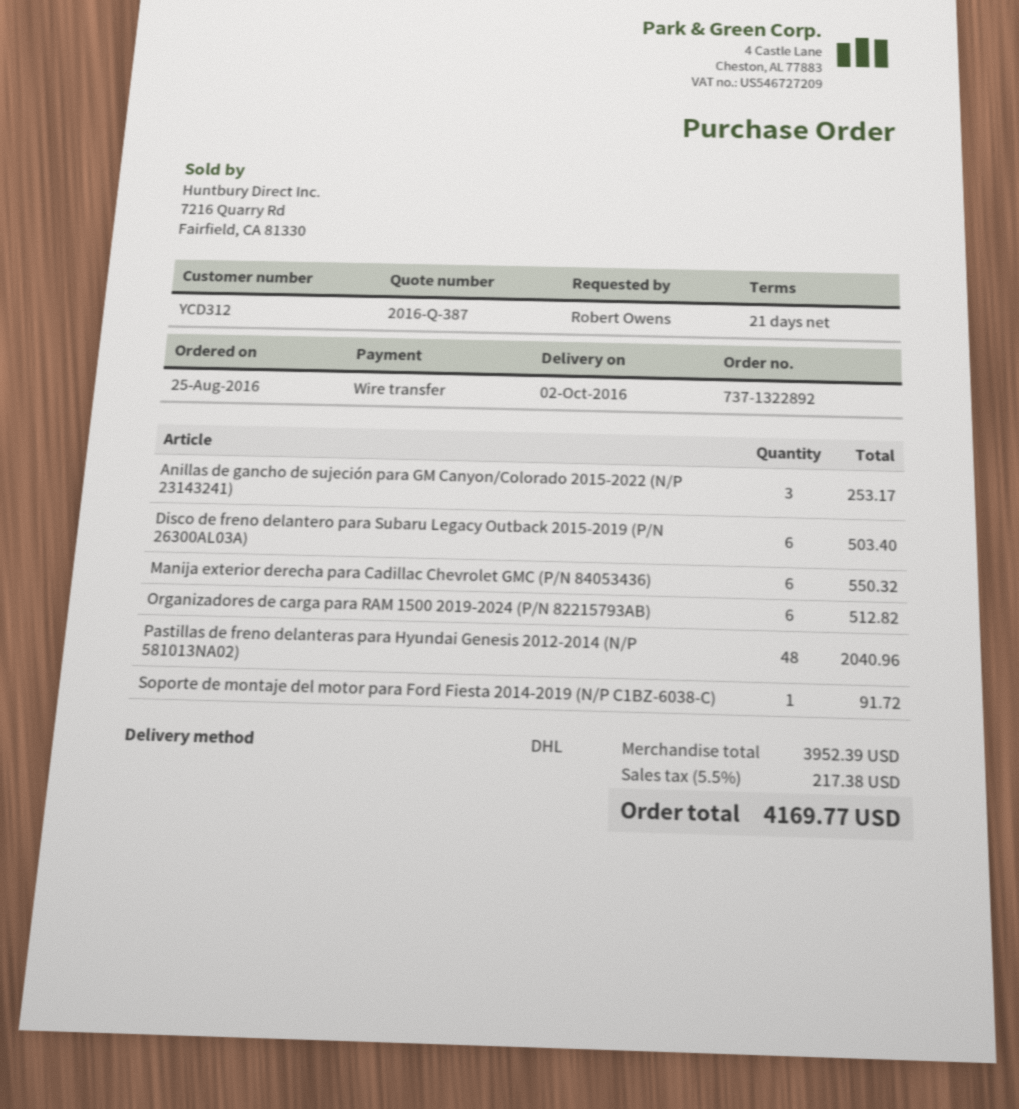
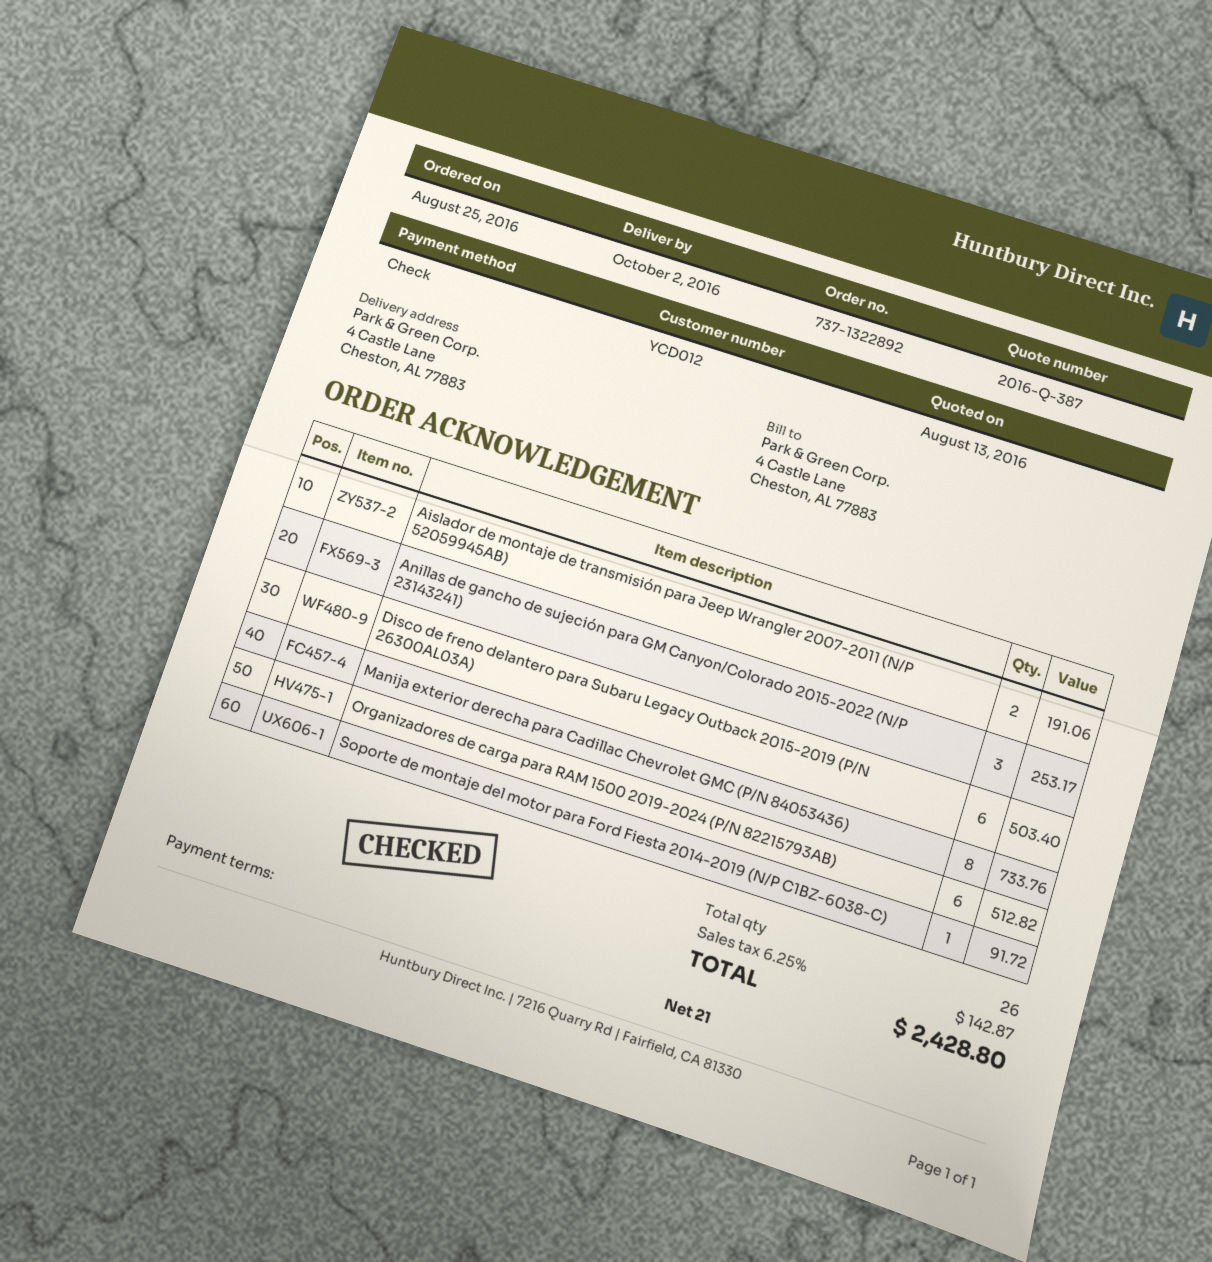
customer number: YCD312 -> YCD012
payment method: bank transfer -> cheque
Manija exterior derecha para Cadillac Chevrolet GMC (P/N 84053436): 6 for 550.32 -> 8 for 733.76
Pastillas de freno delanteras para Hyundai Genesis 2012-2014 (N/P 581013NA02): 48 for 2040.96 -> none
Aislador de montaje de transmisión para Jeep Wrangler 2007-2011 (N/P 52059945AB): none -> 2 for 191.06
tax: 5.5% = 217.38 -> 6.25% = 142.87
total: 4169.77 -> 2428.80

